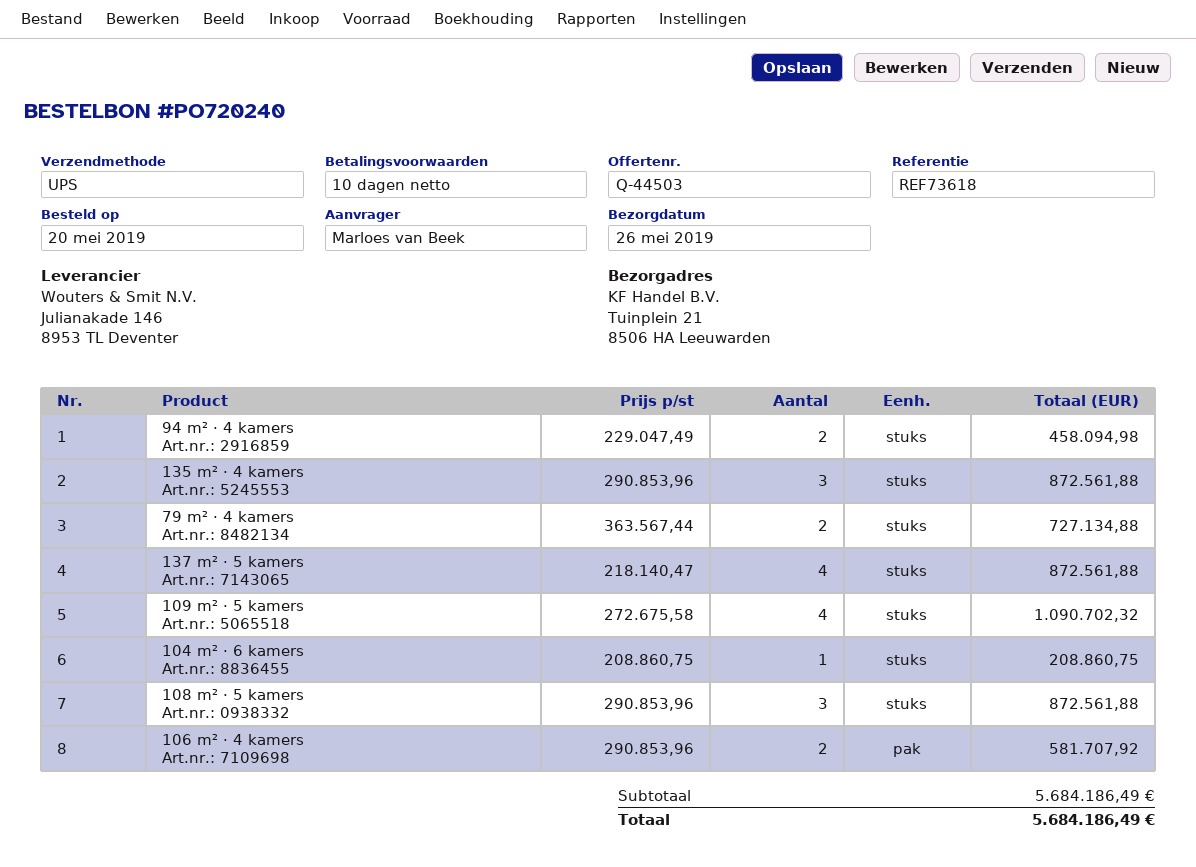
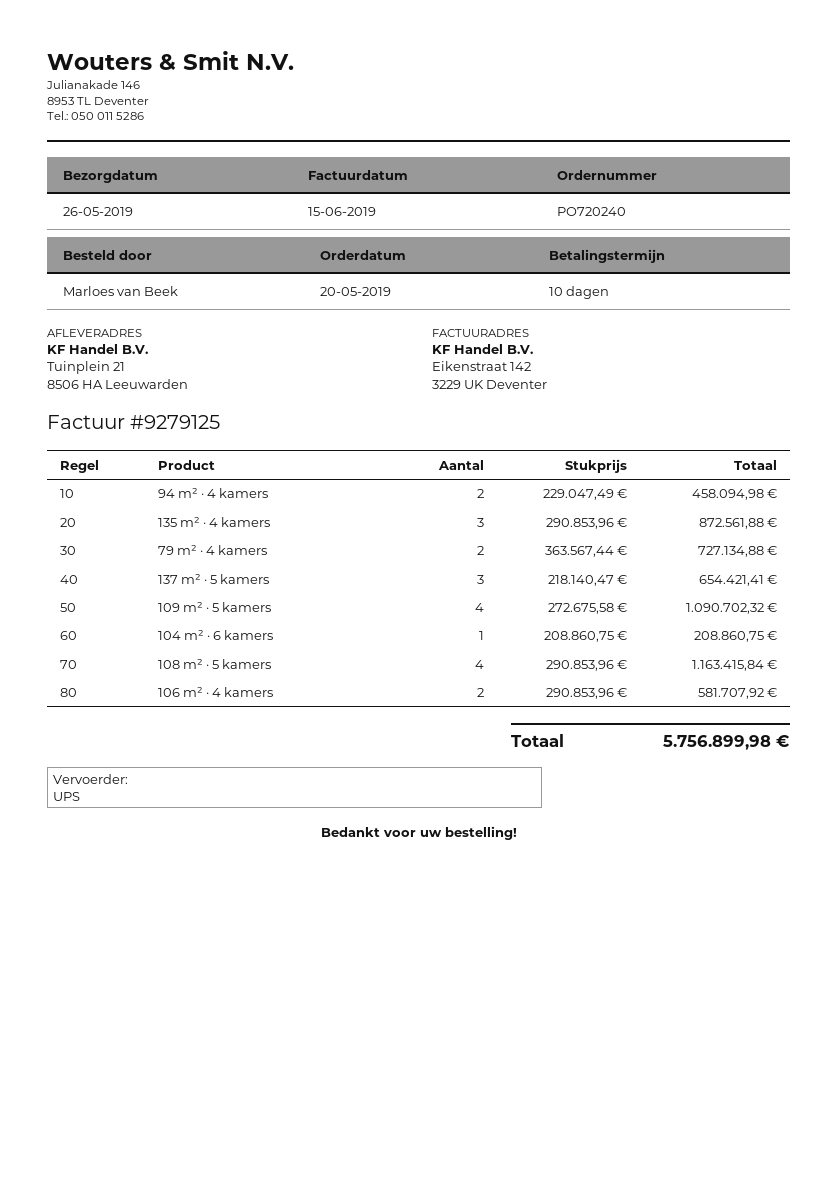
137 m² · 5 kamers: 4 x 218140.47 = 872561.88 -> 3 x 218140.47 = 654421.41
108 m² · 5 kamers: 3 x 290853.96 = 872561.88 -> 4 x 290853.96 = 1163415.84
total: 5684186.49 -> 5756899.98

